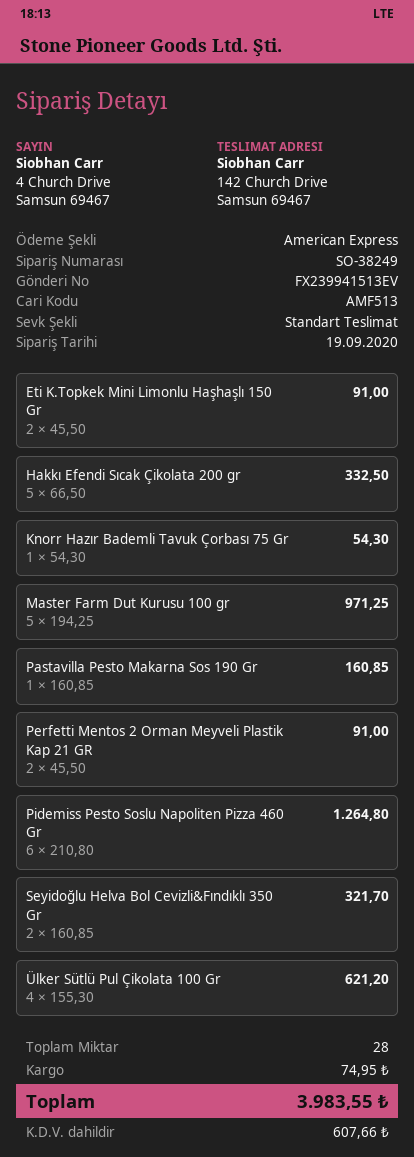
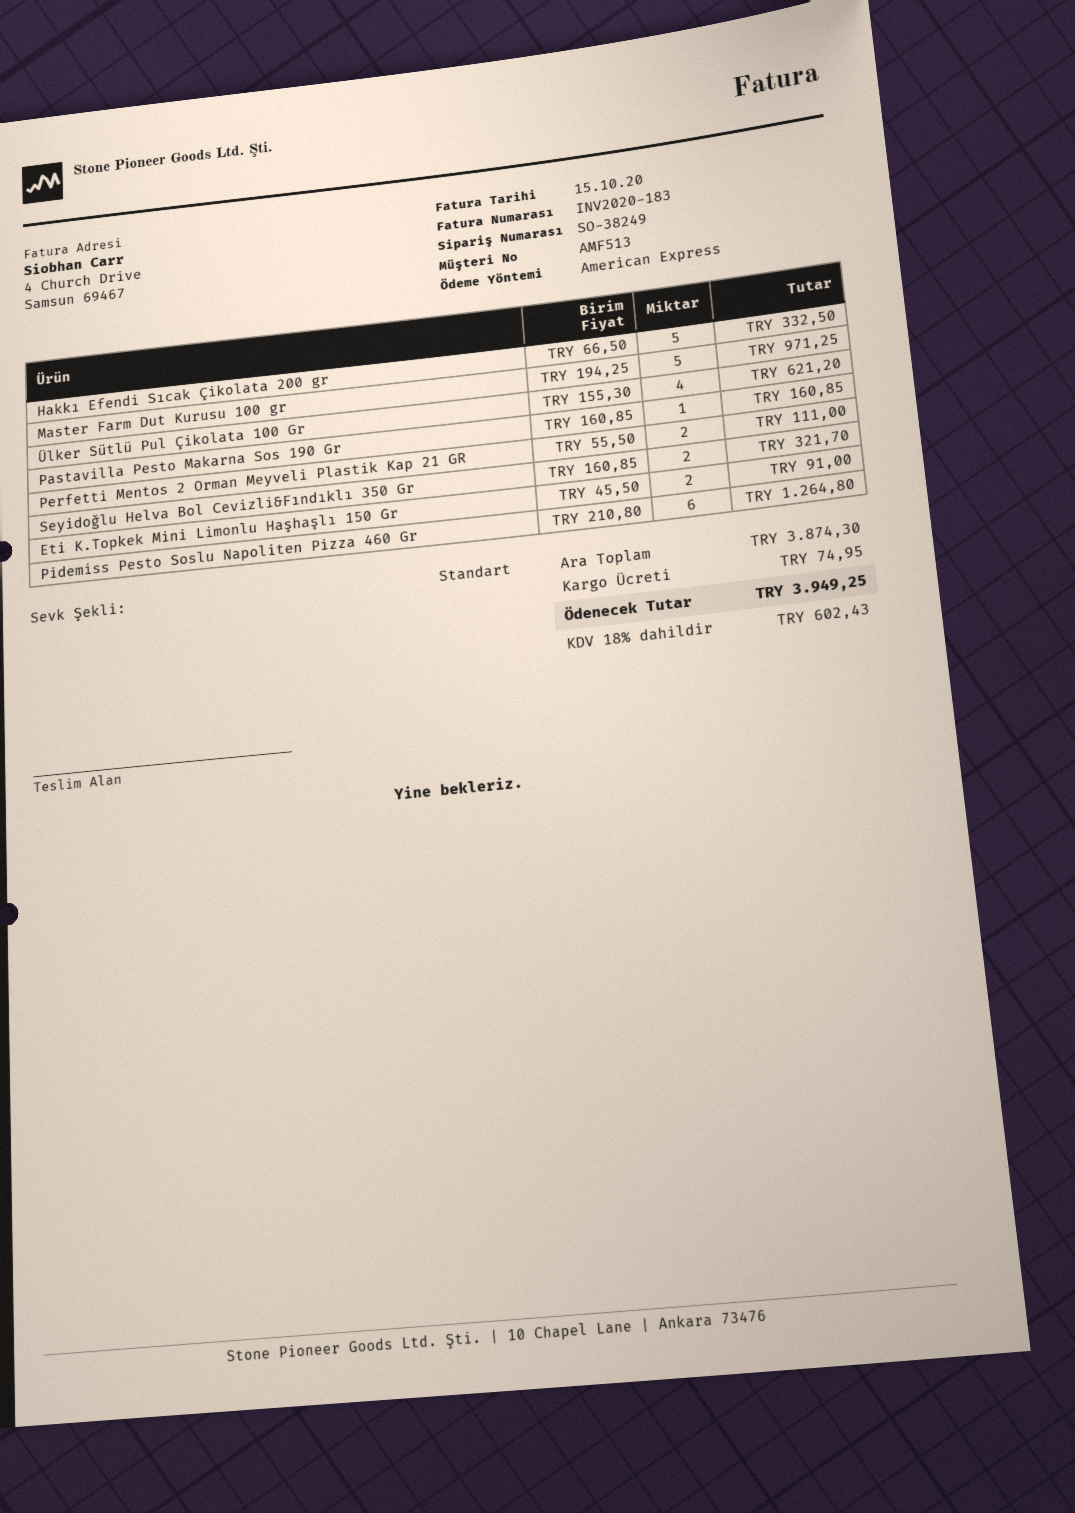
Knorr Hazır Bademli Tavuk Çorbası 75 Gr: 1 x 54.30 = 54.30 -> none
Perfetti Mentos 2 Orman Meyveli Plastik Kap 21 GR: 2 x 45.50 = 91.00 -> 2 x 55.50 = 111.00
tax: 607.66 -> 602.43
total: 3983.55 -> 3949.25

